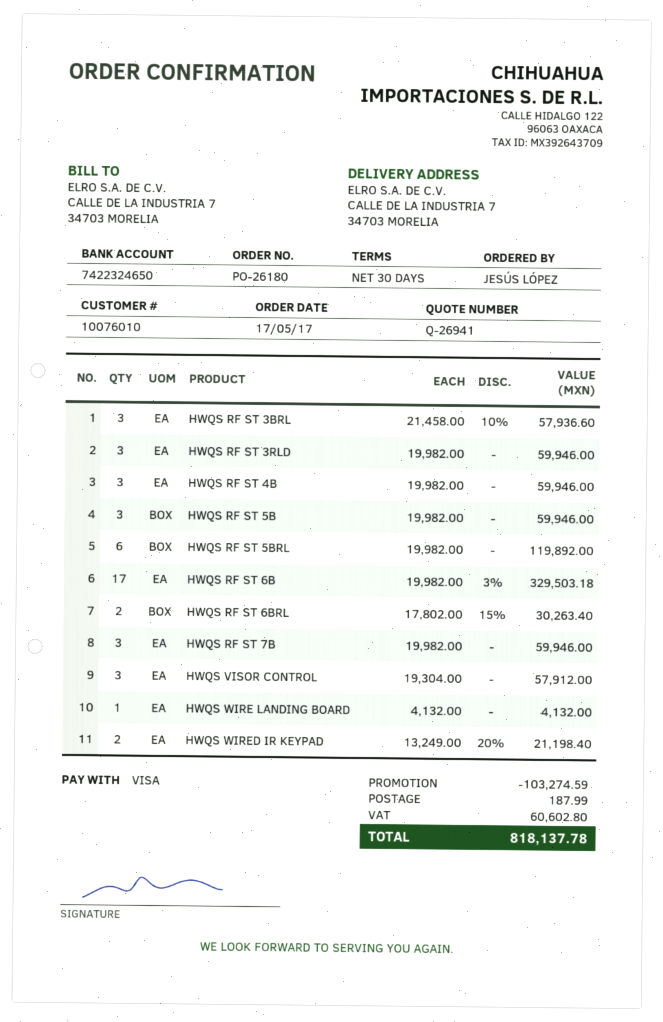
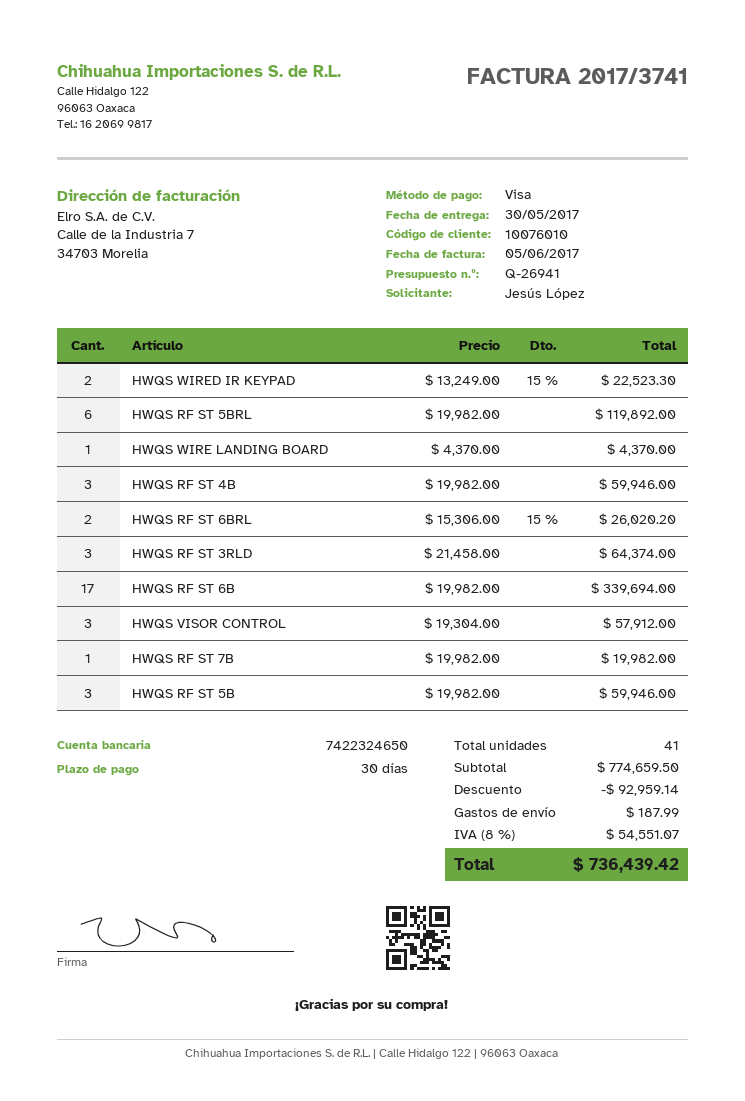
HWQS RF ST 3BRL: 3 x 21458.00 - 10% = 57936.60 -> none
HWQS RF ST 3RLD: 3 x 19982.00 = 59946.00 -> 3 x 21458.00 = 64374.00
HWQS RF ST 6B: 17 x 19982.00 - 3% = 329503.18 -> 17 x 19982.00 = 339694.00
HWQS RF ST 6BRL: 2 x 17802.00 - 15% = 30263.40 -> 2 x 15306.00 - 15% = 26020.20
HWQS RF ST 7B: 3 x 19982.00 = 59946.00 -> 1 x 19982.00 = 19982.00
HWQS WIRE LANDING BOARD: 1 x 4132.00 = 4132.00 -> 1 x 4370.00 = 4370.00
HWQS WIRED IR KEYPAD: 2 x 13249.00 - 20% = 21198.40 -> 2 x 13249.00 - 15% = 22523.30
discount: 103274.59 -> 92959.14
tax: 60602.80 -> 54551.07
total: 818137.78 -> 736439.42

